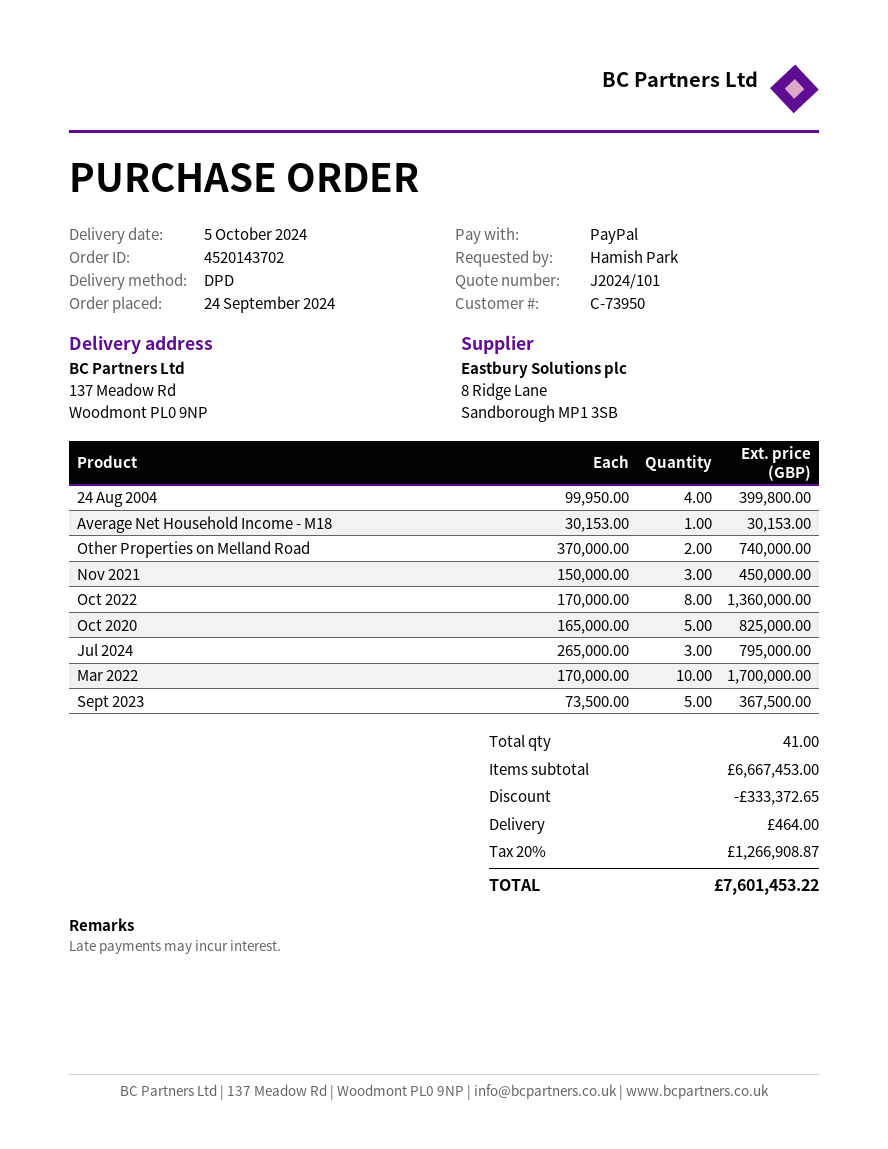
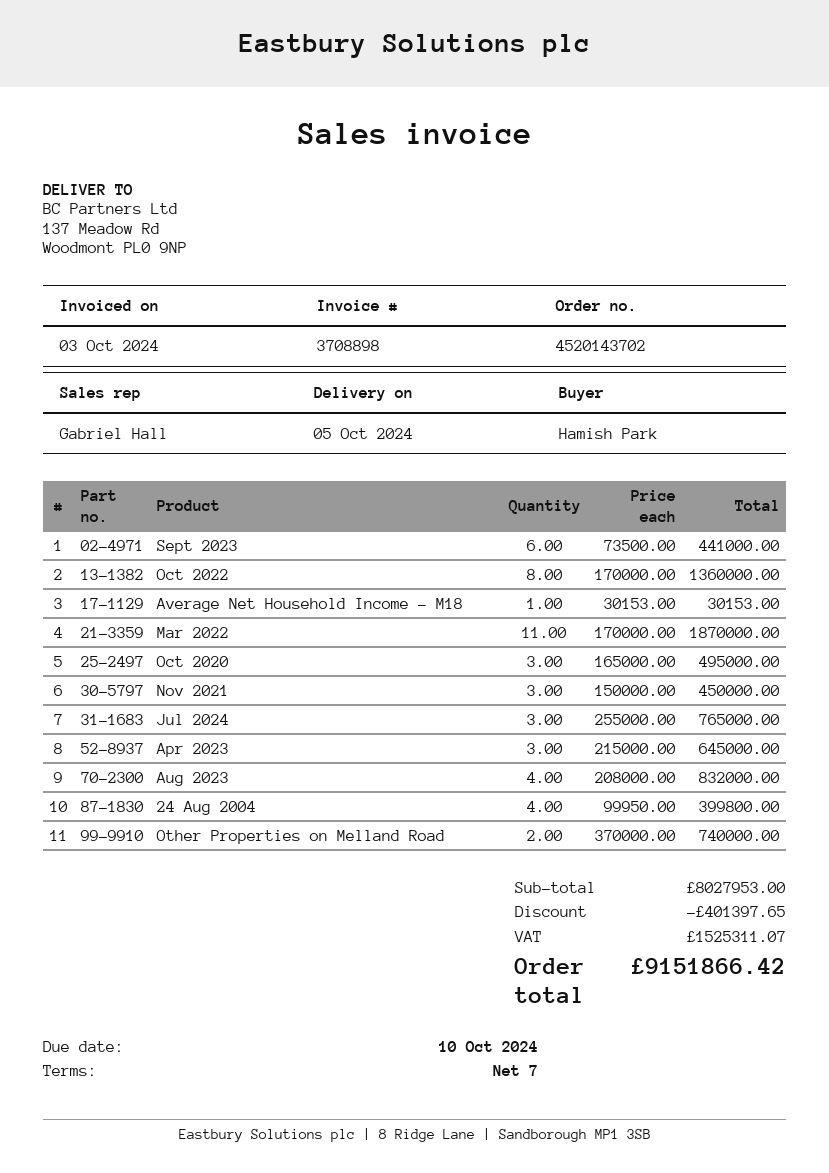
Oct 2020: 5 x 165000.00 = 825000.00 -> 3 x 165000.00 = 495000.00
Jul 2024: 3 x 265000.00 = 795000.00 -> 3 x 255000.00 = 765000.00
Mar 2022: 10 x 170000.00 = 1700000.00 -> 11 x 170000.00 = 1870000.00
Sept 2023: 5 x 73500.00 = 367500.00 -> 6 x 73500.00 = 441000.00
Apr 2023: none -> 3 x 215000.00 = 645000.00
Aug 2023: none -> 4 x 208000.00 = 832000.00
subtotal: 6667453.00 -> 8027953.00
discount: 333372.65 -> 401397.65
shipping: 464.00 -> none
tax: 1266908.87 -> 1525311.07
total: 7601453.22 -> 9151866.42

